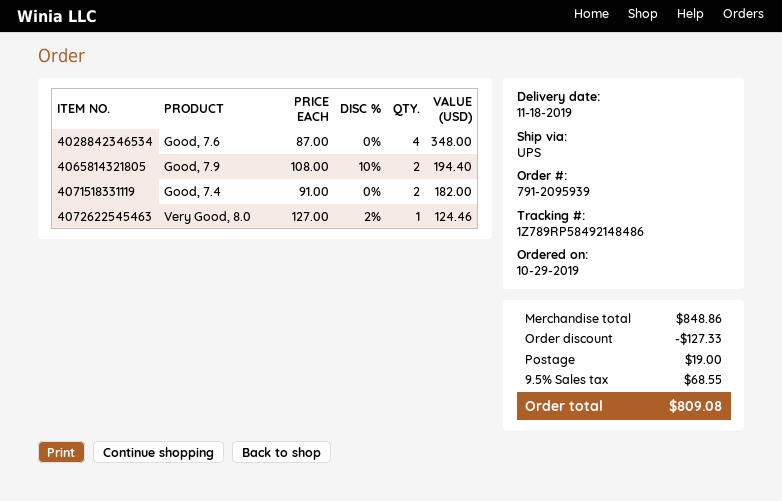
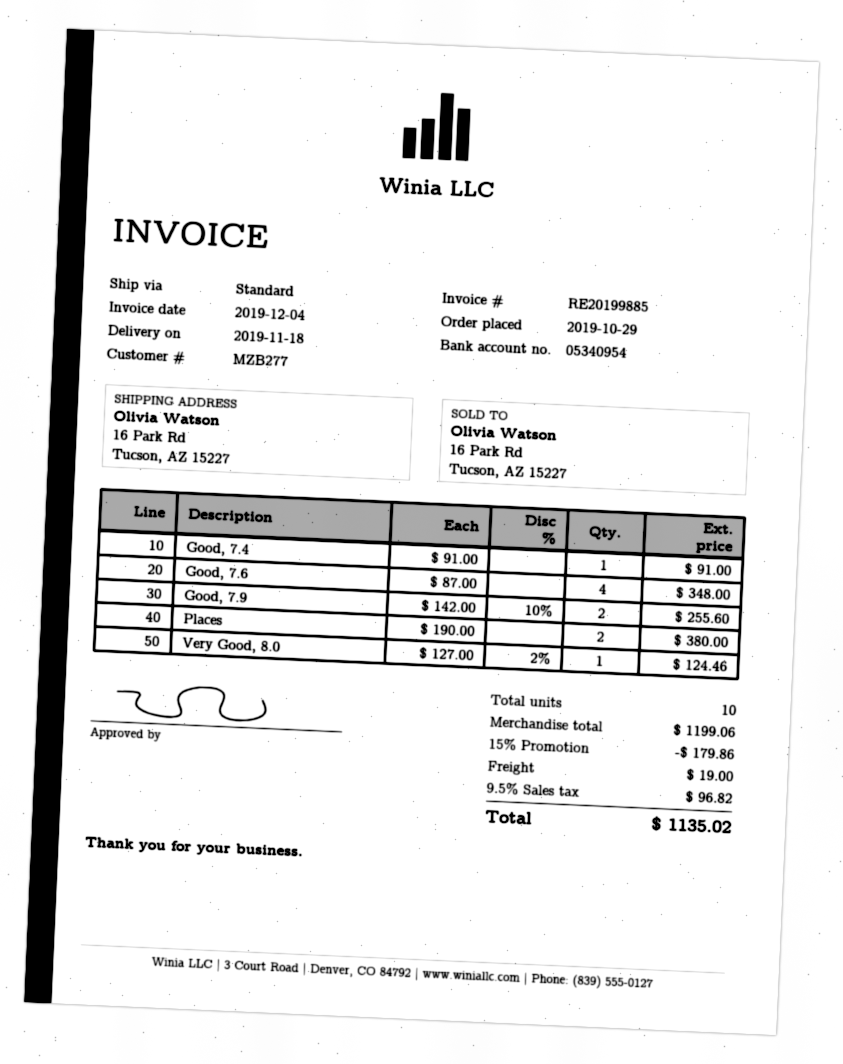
shipping method: UPS -> standard
Good, 7.9: 2 x 108.00 - 10% = 194.40 -> 2 x 142.00 - 10% = 255.60
Good, 7.4: 2 x 91.00 = 182.00 -> 1 x 91.00 = 91.00
Places: none -> 2 x 190.00 = 380.00
subtotal: 848.86 -> 1199.06
discount: 127.33 -> 179.86
tax: 9.5% = 68.55 -> 9.5% = 96.82
total: 809.08 -> 1135.02

